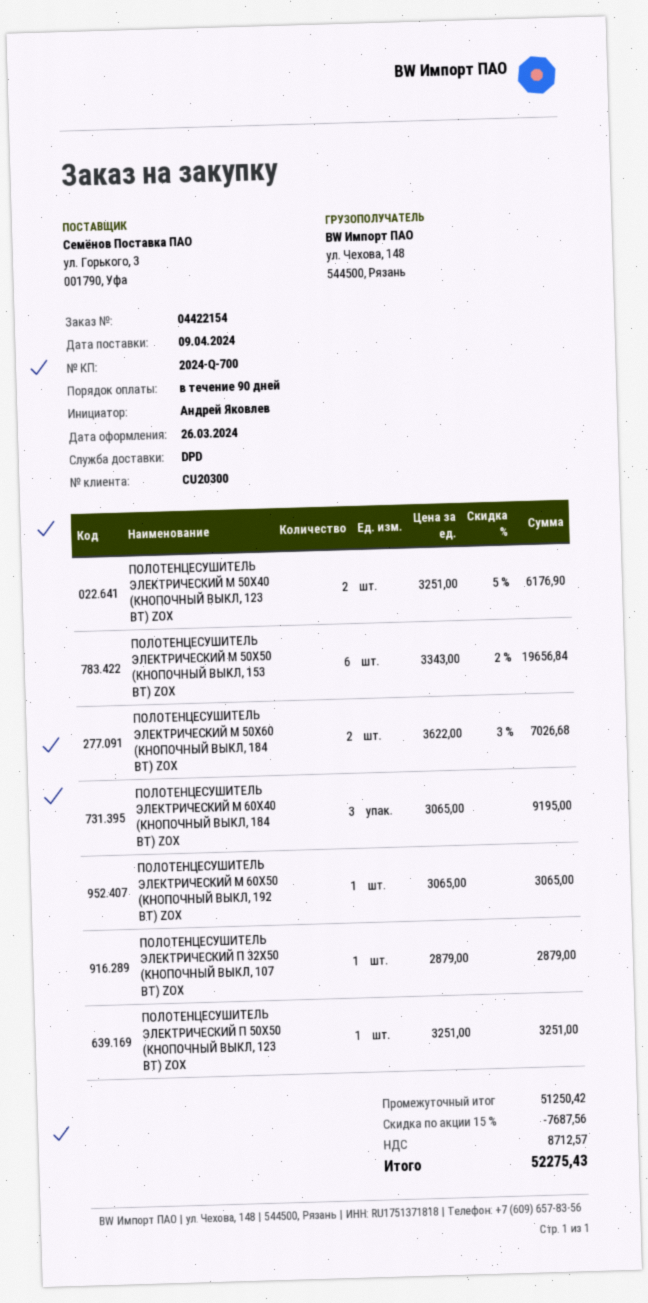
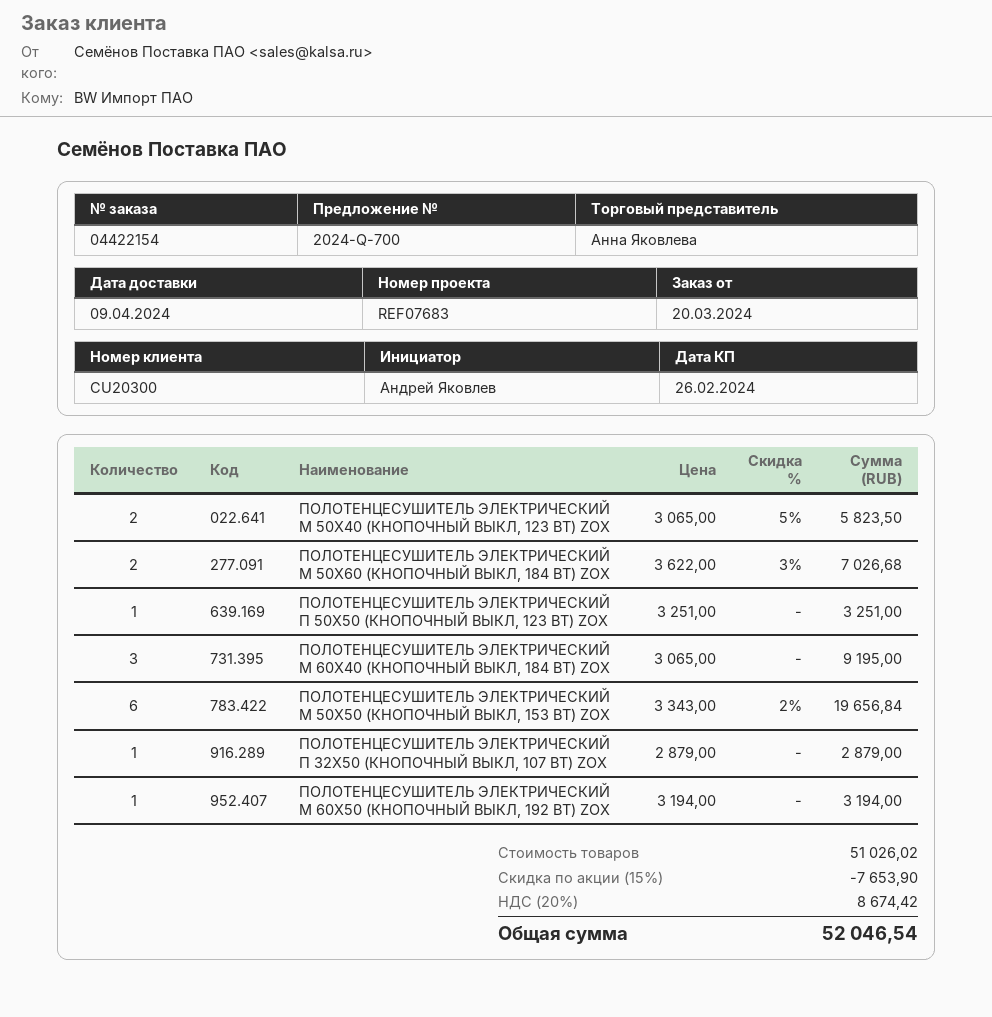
order date: 2024-03-26 -> 2024-03-20
ПОЛОТЕНЦЕСУШИТЕЛЬ ЭЛЕКТРИЧЕСКИЙ М 50X40 (КНОПОЧНЫЙ ВЫКЛ, 123 ВТ) ZOX: 2 x 3251.00 - 5% = 6176.90 -> 2 x 3065.00 - 5% = 5823.50
ПОЛОТЕНЦЕСУШИТЕЛЬ ЭЛЕКТРИЧЕСКИЙ М 60X50 (КНОПОЧНЫЙ ВЫКЛ, 192 ВТ) ZOX: 1 x 3065.00 = 3065.00 -> 1 x 3194.00 = 3194.00
subtotal: 51250.42 -> 51026.02
discount: 15% = 7687.56 -> 15% = 7653.90
tax: 8712.57 -> 8674.42
total: 52275.43 -> 52046.54

